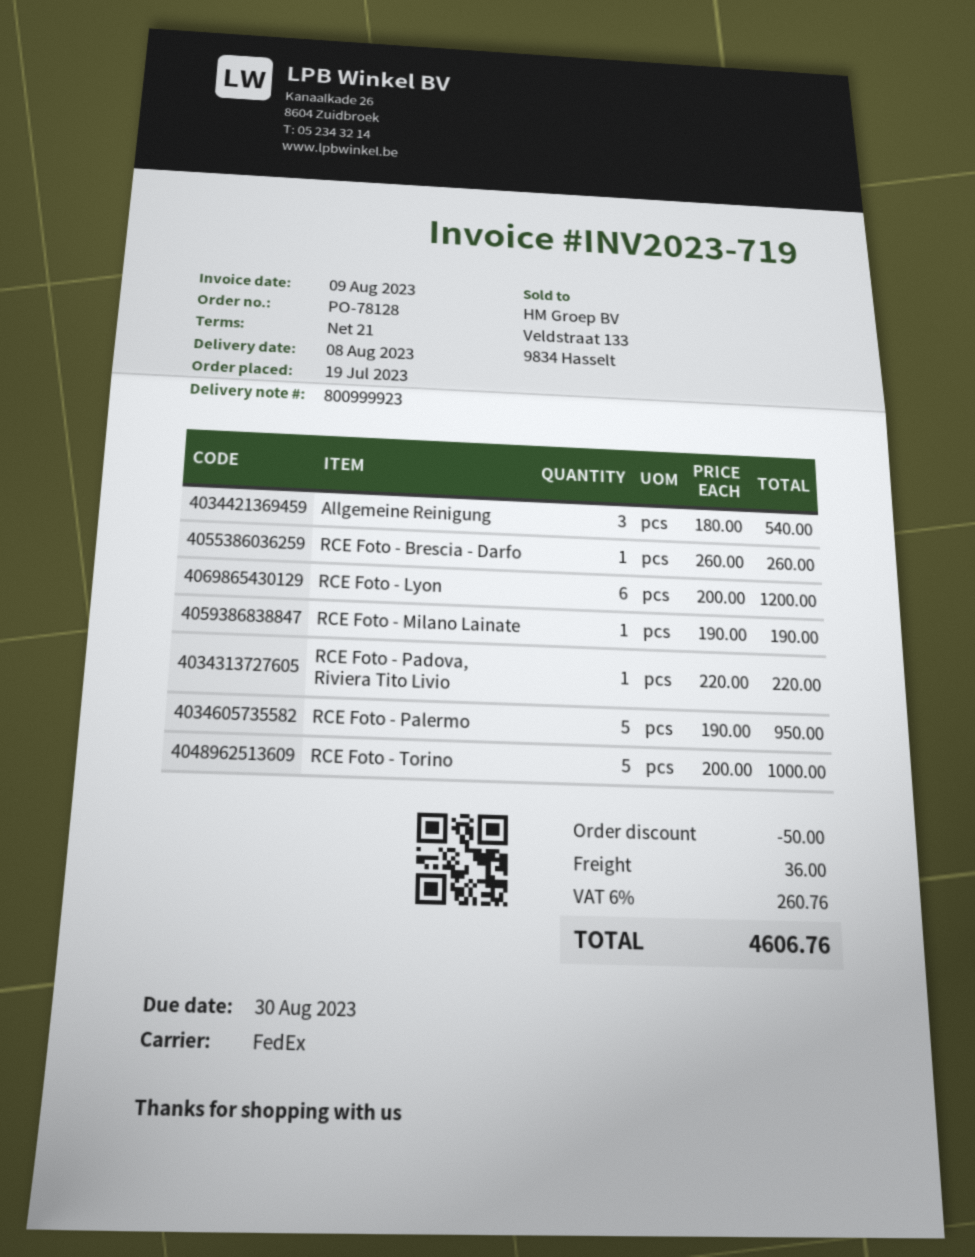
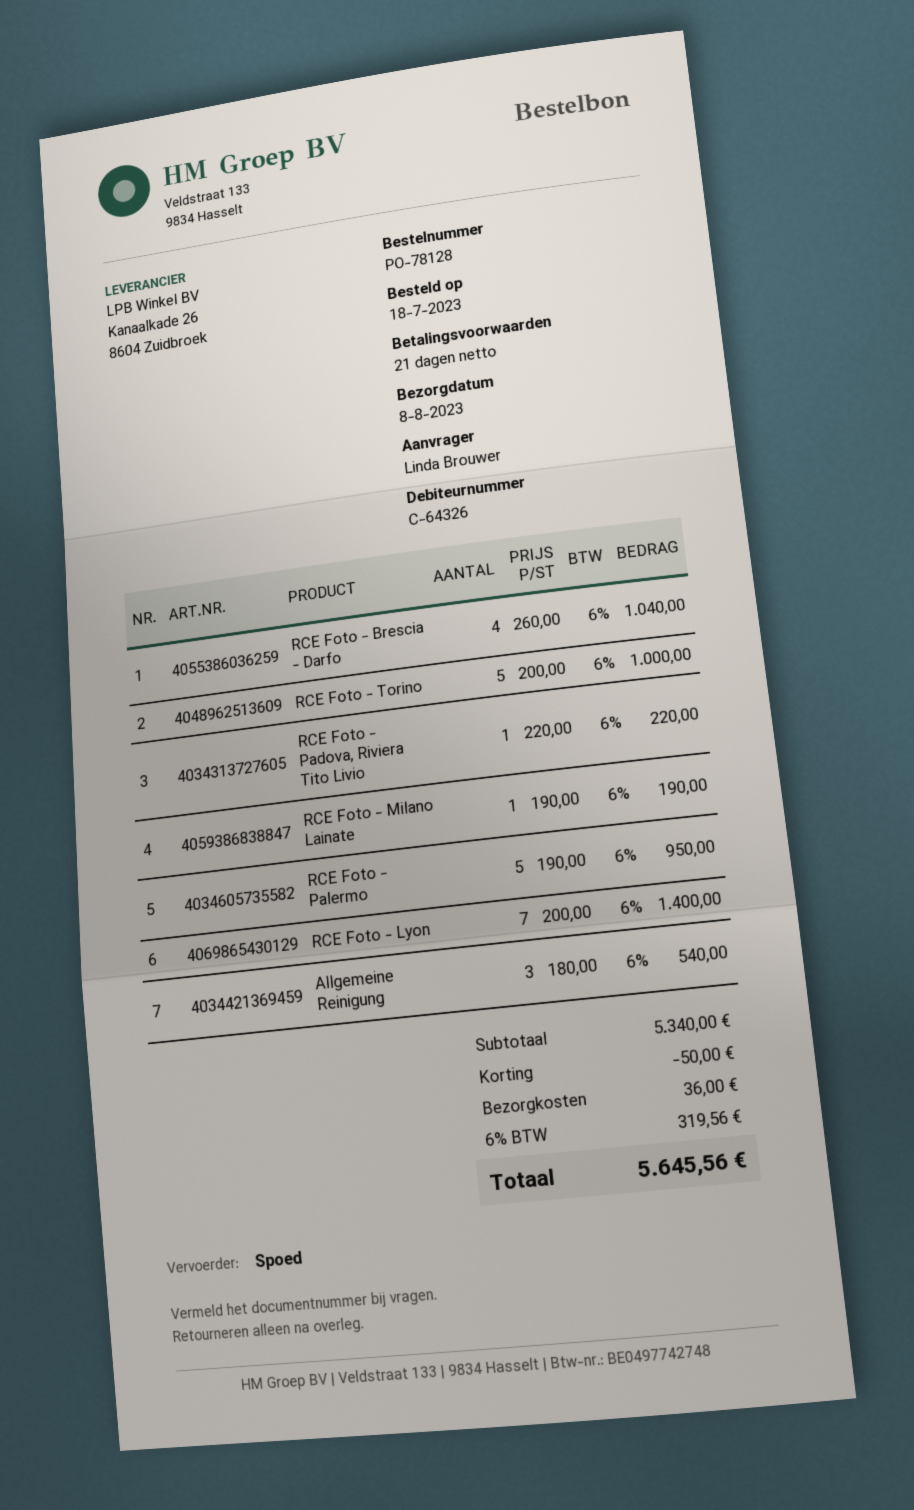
order date: 2023-07-19 -> 2023-07-18
shipping method: FedEx -> express
RCE Foto - Brescia - Darfo: 1 x 260.00 = 260.00 -> 4 x 260.00 = 1040.00
RCE Foto - Lyon: 6 x 200.00 = 1200.00 -> 7 x 200.00 = 1400.00
tax: 6% = 260.76 -> 6% = 319.56
total: 4606.76 -> 5645.56

